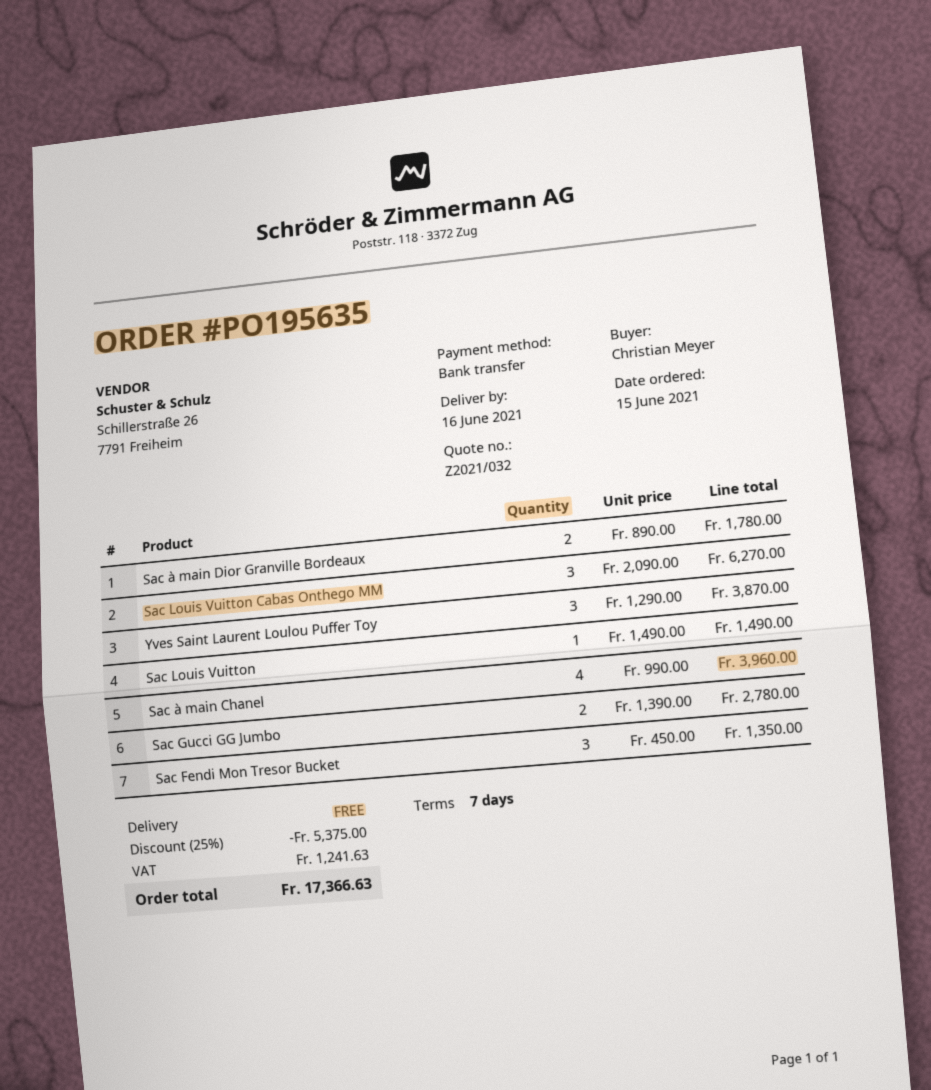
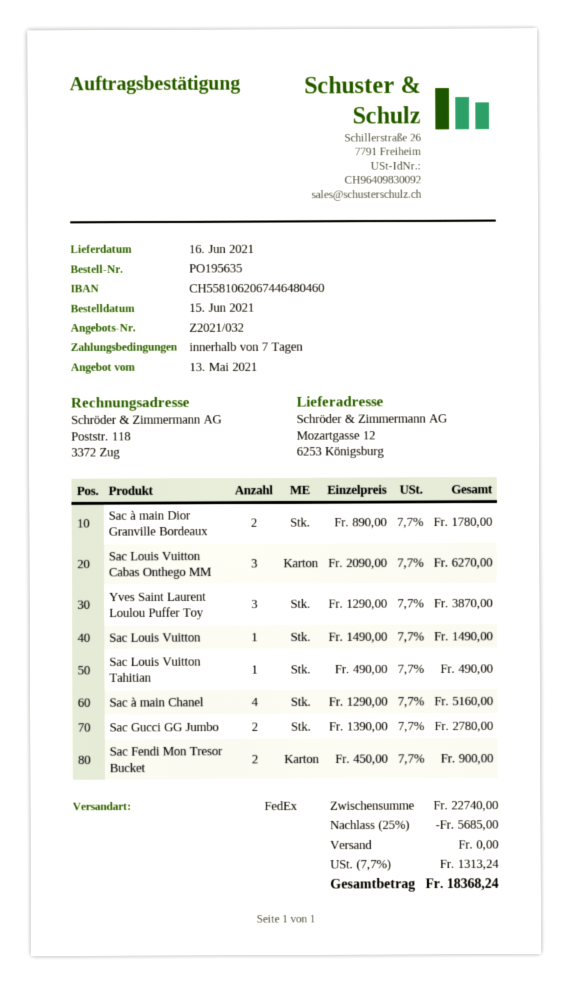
Sac à main Chanel: 4 x 990.00 = 3960.00 -> 4 x 1290.00 = 5160.00
Sac Fendi Mon Tresor Bucket: 3 x 450.00 = 1350.00 -> 2 x 450.00 = 900.00
Sac Louis Vuitton Tahitian: none -> 1 x 490.00 = 490.00
discount: 25% = 5375.00 -> 25% = 5685.00
tax: 1241.63 -> 1313.24
total: 17366.63 -> 18368.24

